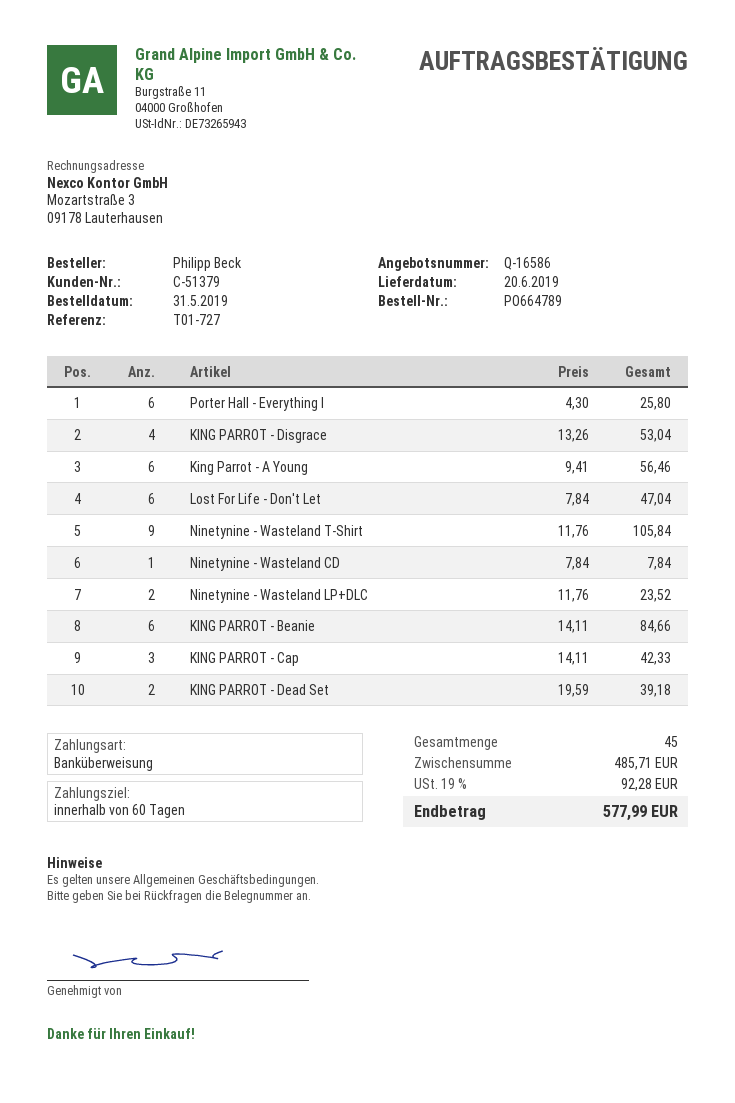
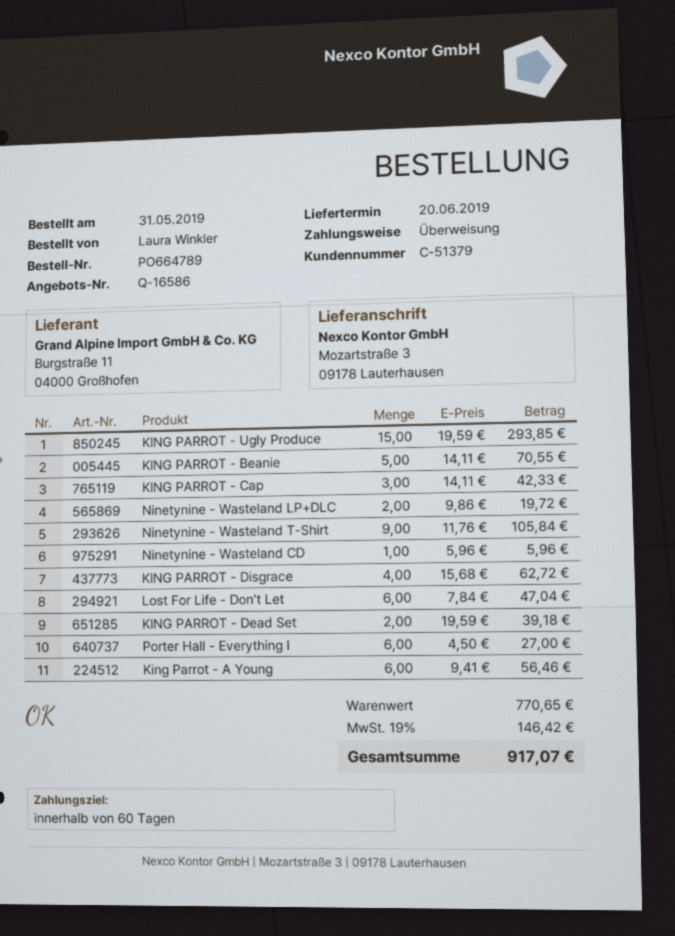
ordered by: Philipp Beck -> Laura Winkler
Porter Hall - Everything I: 6 x 4.30 = 25.80 -> 6 x 4.50 = 27.00
KING PARROT - Disgrace: 4 x 13.26 = 53.04 -> 4 x 15.68 = 62.72
Ninetynine - Wasteland CD: 1 x 7.84 = 7.84 -> 1 x 5.96 = 5.96
Ninetynine - Wasteland LP+DLC: 2 x 11.76 = 23.52 -> 2 x 9.86 = 19.72
KING PARROT - Beanie: 6 x 14.11 = 84.66 -> 5 x 14.11 = 70.55
KING PARROT - Ugly Produce: none -> 15 x 19.59 = 293.85
subtotal: 485.71 -> 770.65
tax: 19% = 92.28 -> 19% = 146.42
total: 577.99 -> 917.07

